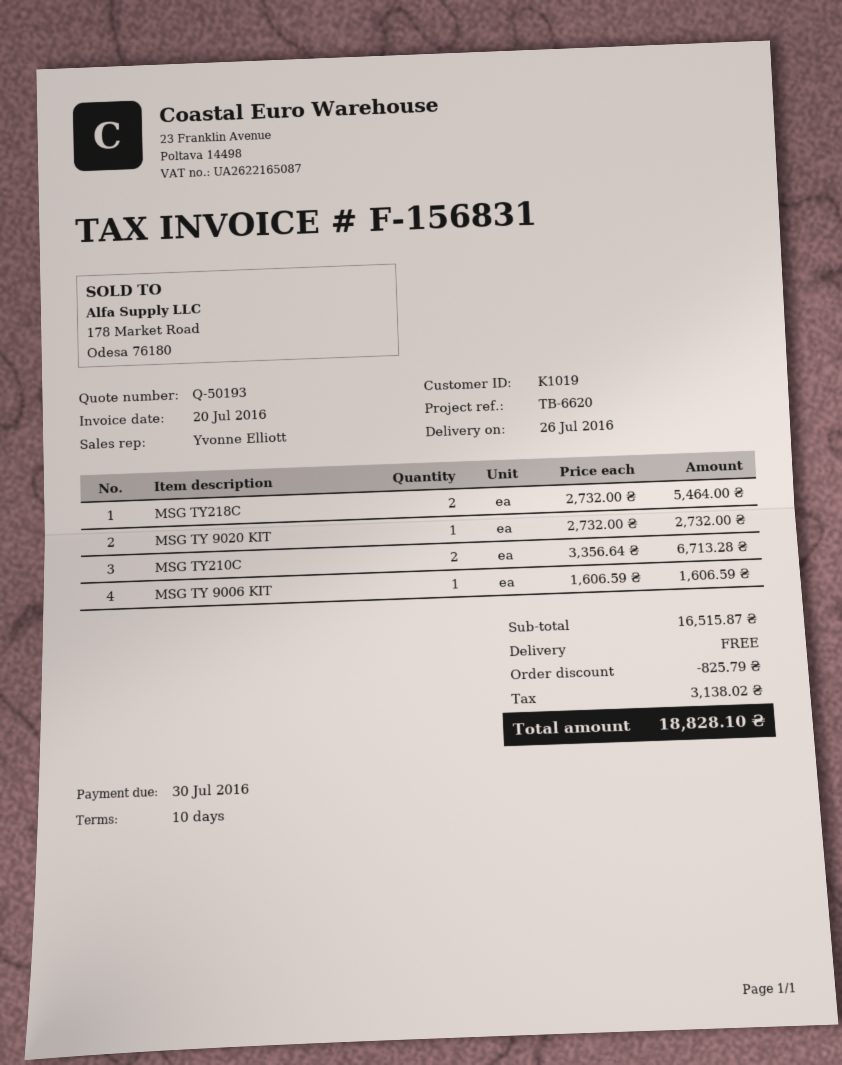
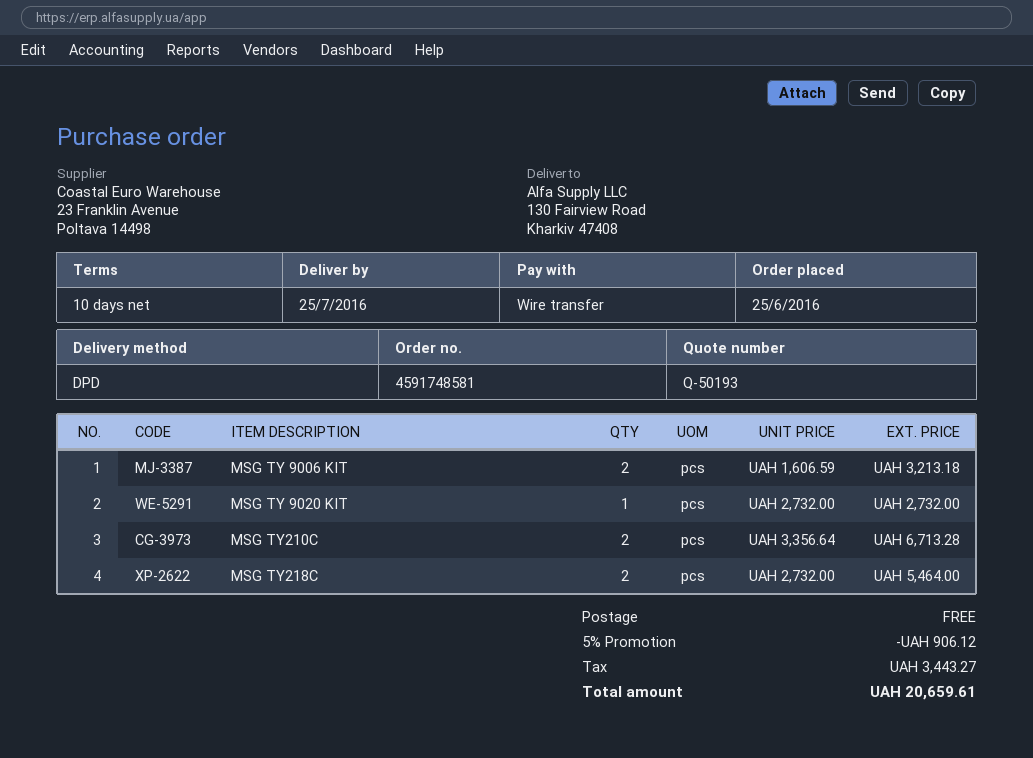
delivery date: 2016-07-26 -> 2016-07-25
MSG TY 9006 KIT: 1 x 1606.59 = 1606.59 -> 2 x 1606.59 = 3213.18
discount: 825.79 -> 906.12
tax: 3138.02 -> 3443.27
total: 18828.10 -> 20659.61

